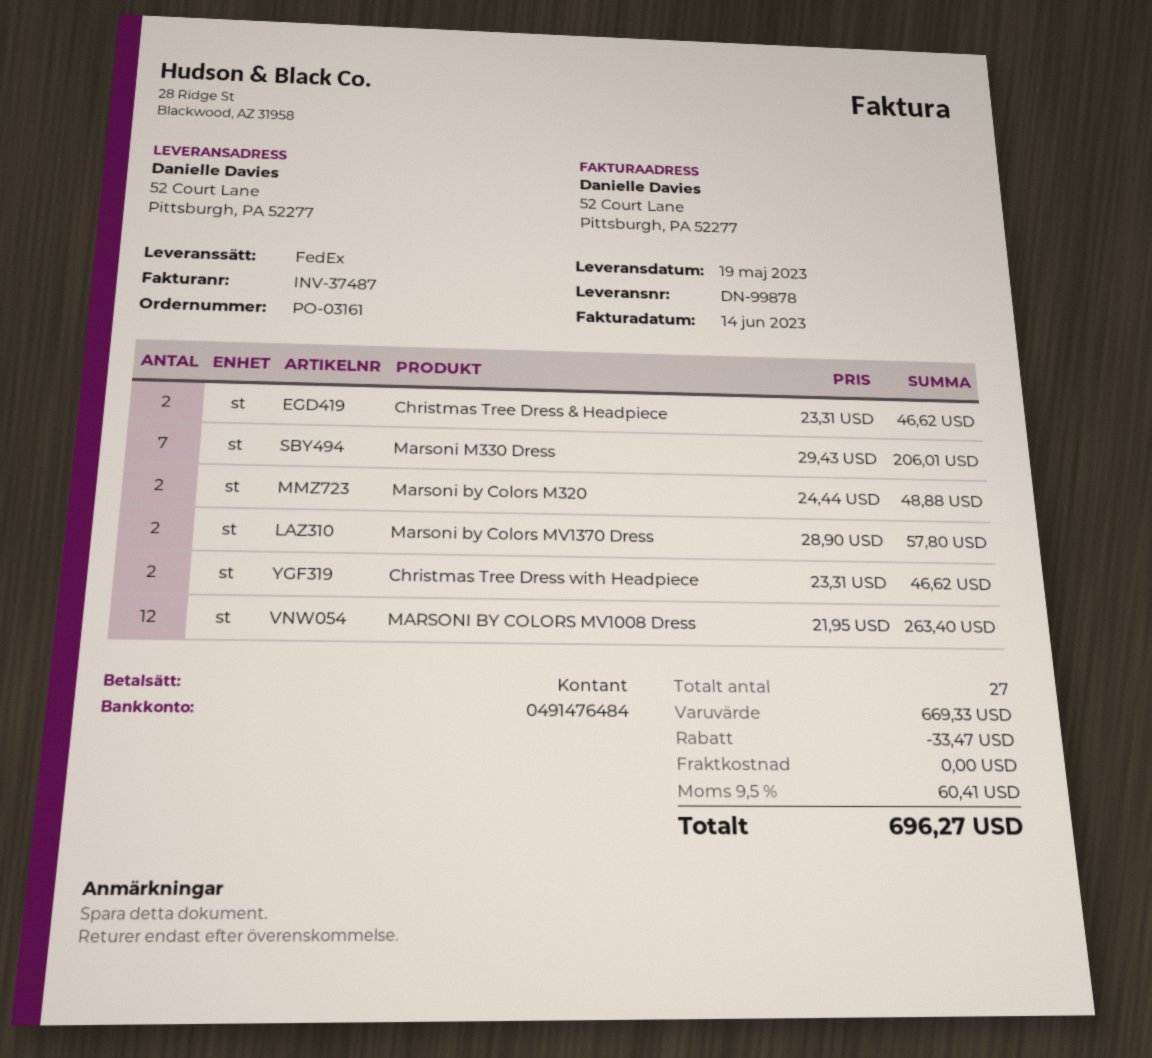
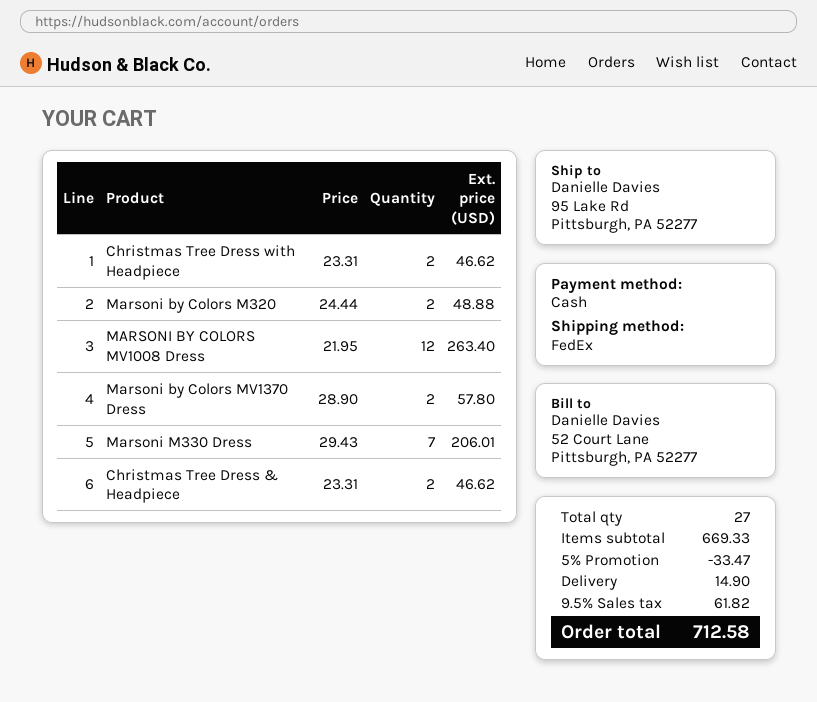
ship to: 52 Court Lane, Pittsburgh, PA 52277 -> 95 Lake Rd, Pittsburgh, PA 52277
shipping: 0.00 -> 14.90
tax: 9.5% = 60.41 -> 9.5% = 61.82
total: 696.27 -> 712.58

